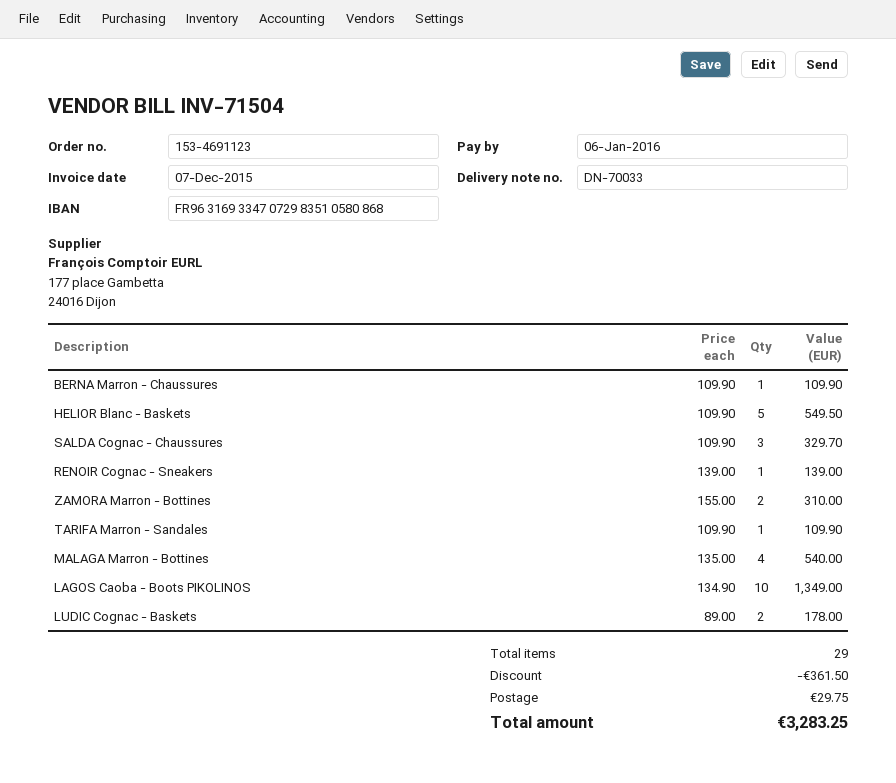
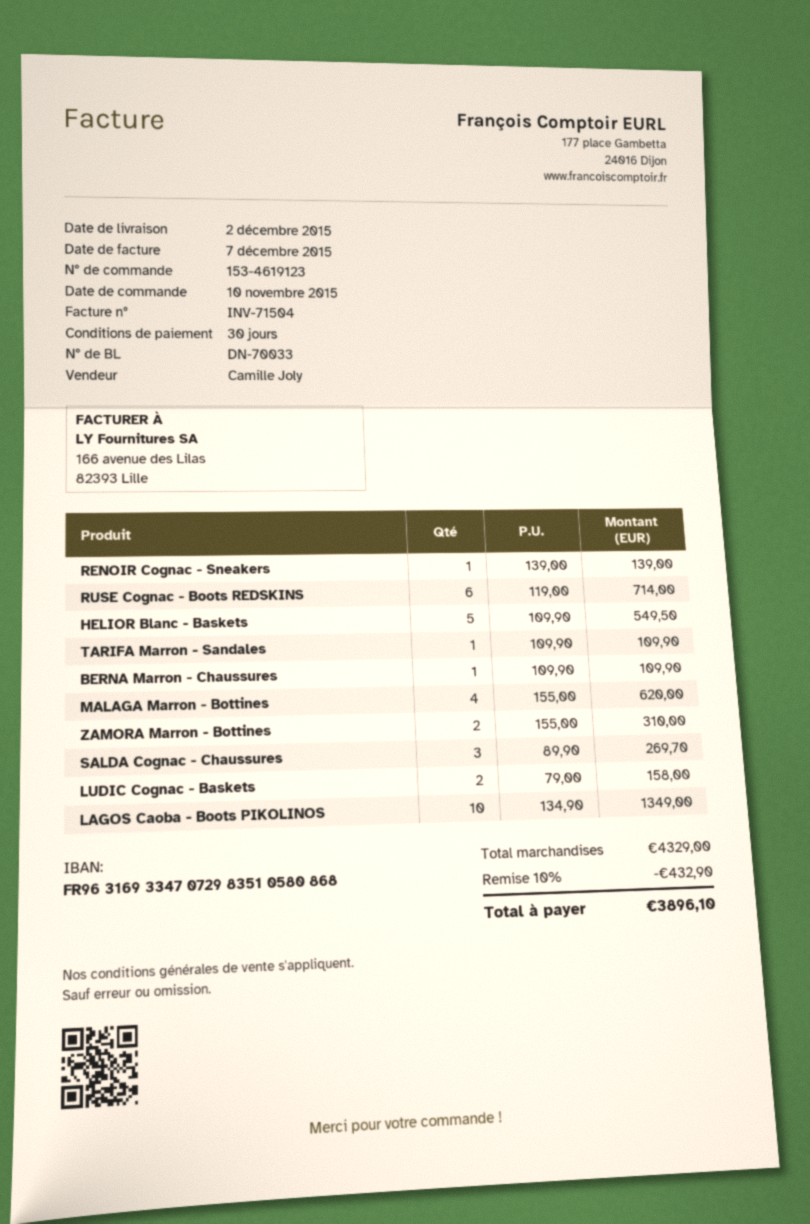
order number: 153-4691123 -> 153-4619123
SALDA Cognac - Chaussures: 3 x 109.90 = 329.70 -> 3 x 89.90 = 269.70
MALAGA Marron - Bottines: 4 x 135.00 = 540.00 -> 4 x 155.00 = 620.00
LUDIC Cognac - Baskets: 2 x 89.00 = 178.00 -> 2 x 79.00 = 158.00
RUSE Cognac - Boots REDSKINS: none -> 6 x 119.00 = 714.00
discount: 361.50 -> 432.90
shipping: 29.75 -> none
total: 3283.25 -> 3896.10

